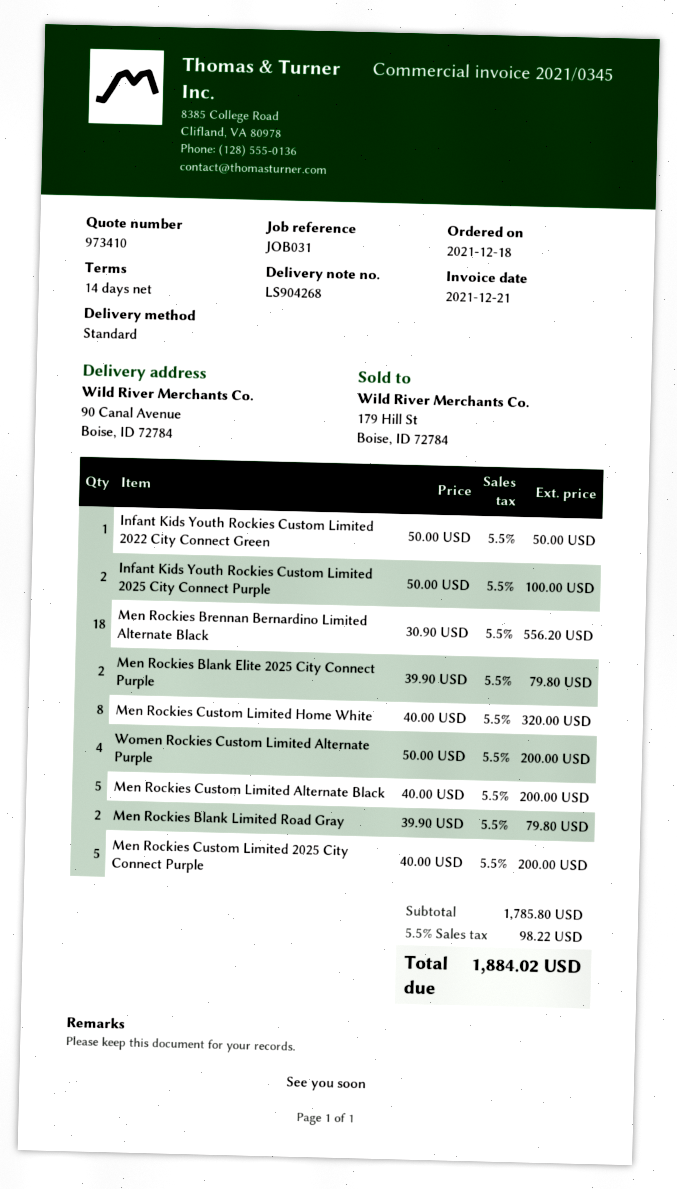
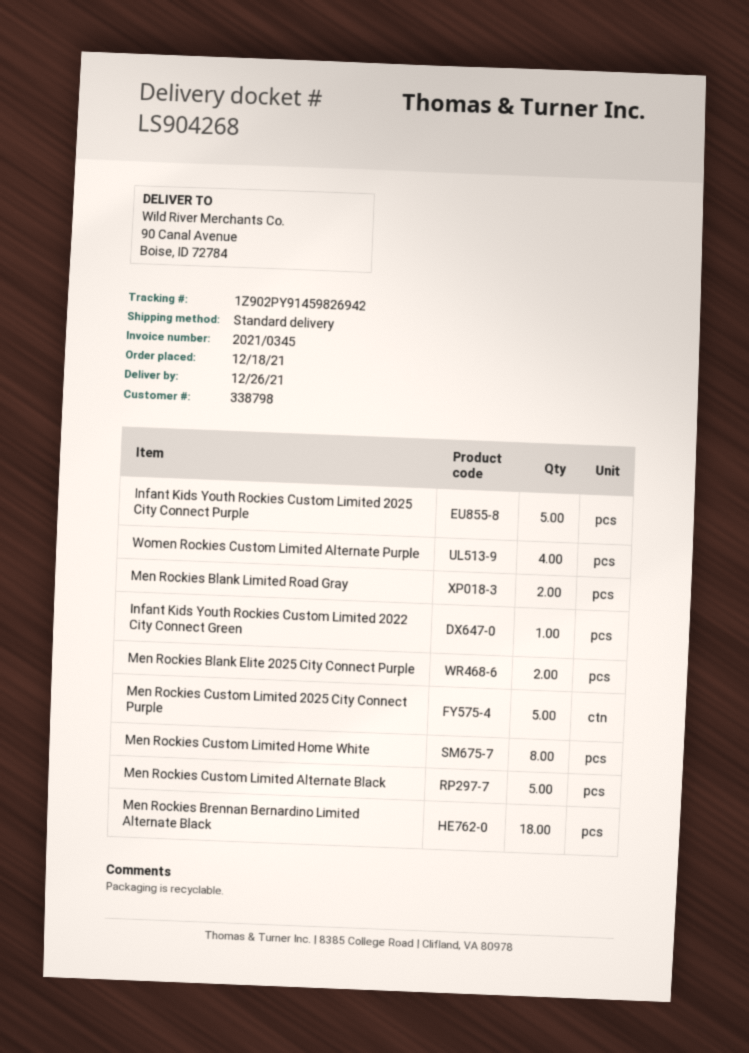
Infant Kids Youth Rockies Custom Limited 2025 City Connect Purple: 2 -> 5

